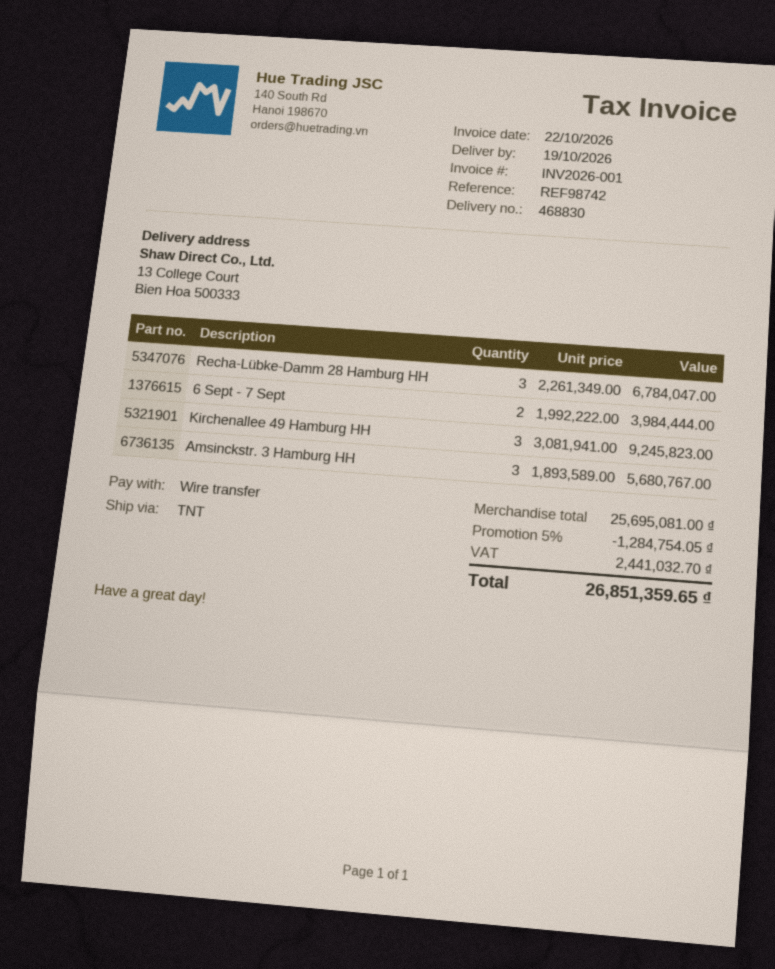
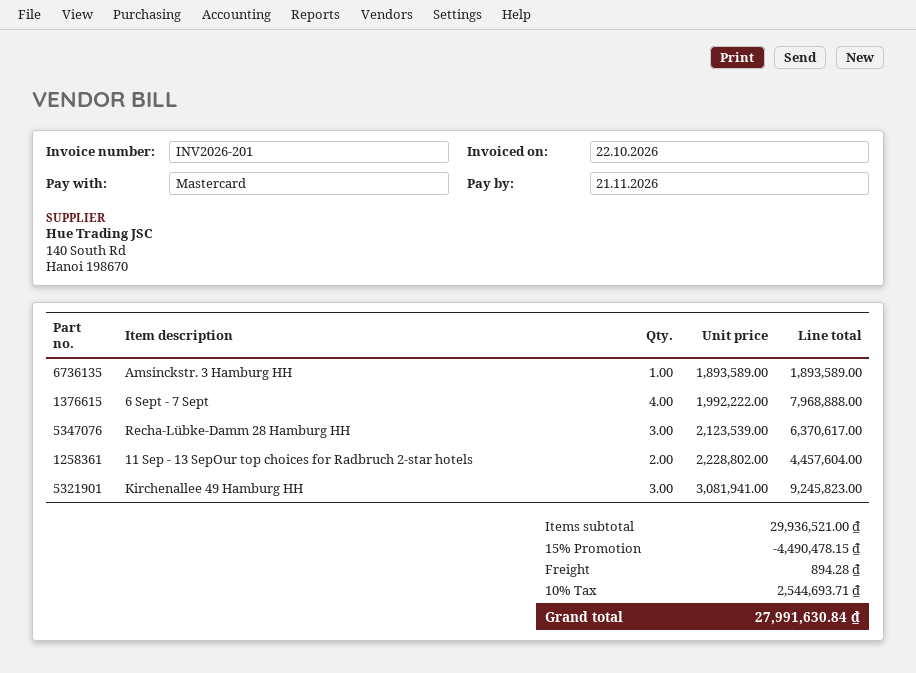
invoice number: INV2026-001 -> INV2026-201
payment method: bank transfer -> Mastercard
Recha-Lübke-Damm 28 Hamburg HH: 3 x 2261349.00 = 6784047.00 -> 3 x 2123539.00 = 6370617.00
6 Sept - 7 Sept: 2 x 1992222.00 = 3984444.00 -> 4 x 1992222.00 = 7968888.00
Amsinckstr. 3 Hamburg HH: 3 x 1893589.00 = 5680767.00 -> 1 x 1893589.00 = 1893589.00
11 Sep - 13 SepOur top choices for Radbruch 2-star hotels: none -> 2 x 2228802.00 = 4457604.00
subtotal: 25695081.00 -> 29936521.00
discount: 5% = 1284754.05 -> 15% = 4490478.15
shipping: none -> 894.28
tax: 2441032.70 -> 2544693.71
total: 26851359.65 -> 27991630.84

